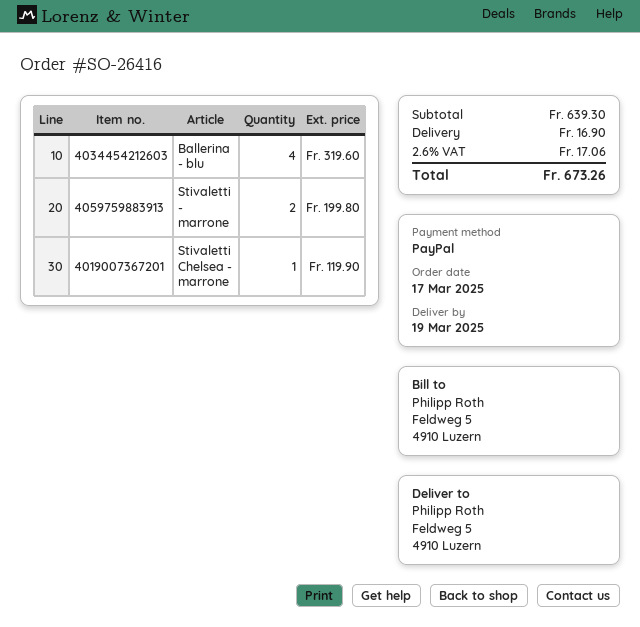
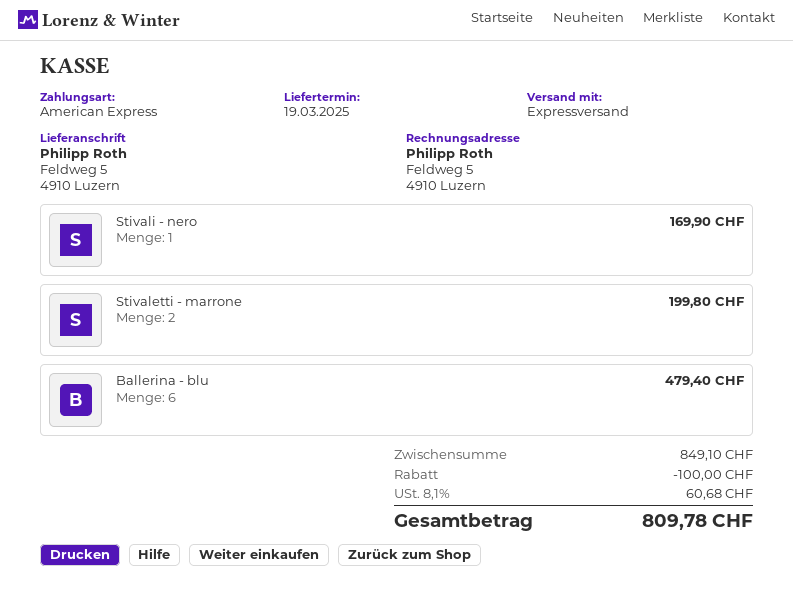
payment method: PayPal -> American Express
Ballerina - blu: 4 for 319.60 -> 6 for 479.40
Stivaletti Chelsea - marrone: 1 for 119.90 -> none
Stivali - nero: none -> 1 for 169.90
subtotal: 639.30 -> 849.10
discount: none -> 100.00
shipping: 16.90 -> none
tax: 2.6% = 17.06 -> 8.1% = 60.68
total: 673.26 -> 809.78

